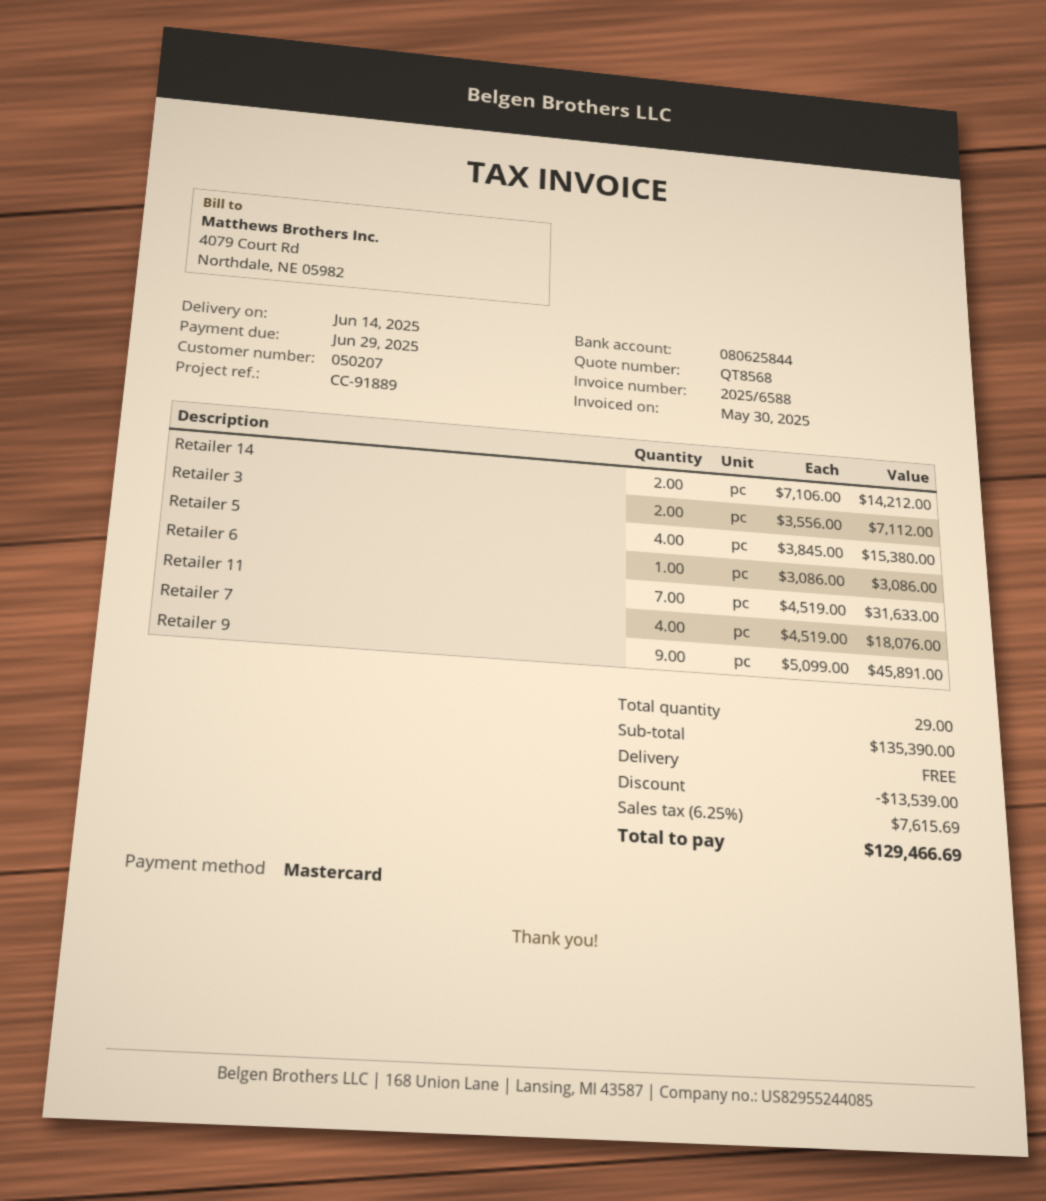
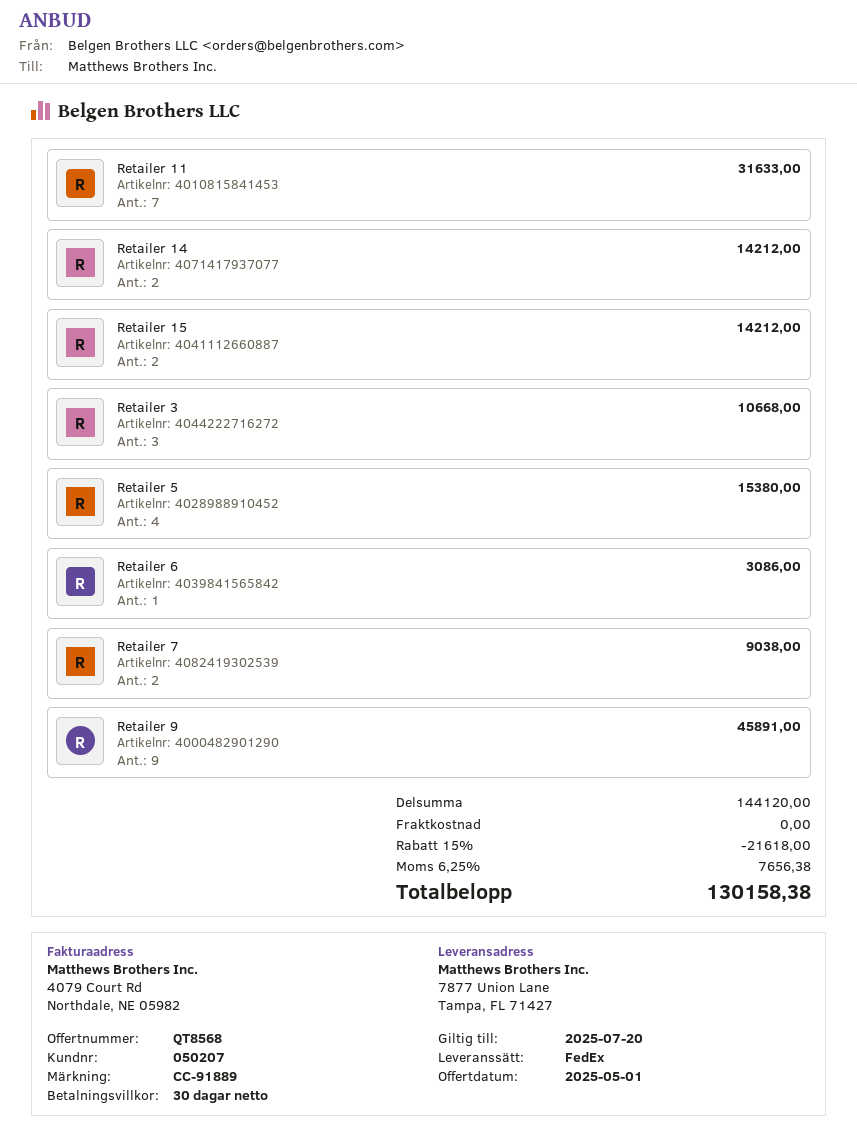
Retailer 3: 2 for 7112.00 -> 3 for 10668.00
Retailer 7: 4 for 18076.00 -> 2 for 9038.00
Retailer 15: none -> 2 for 14212.00
subtotal: 135390.00 -> 144120.00
discount: 13539.00 -> 21618.00
tax: 6.25% = 7615.69 -> 6.25% = 7656.38
total: 129466.69 -> 130158.38

